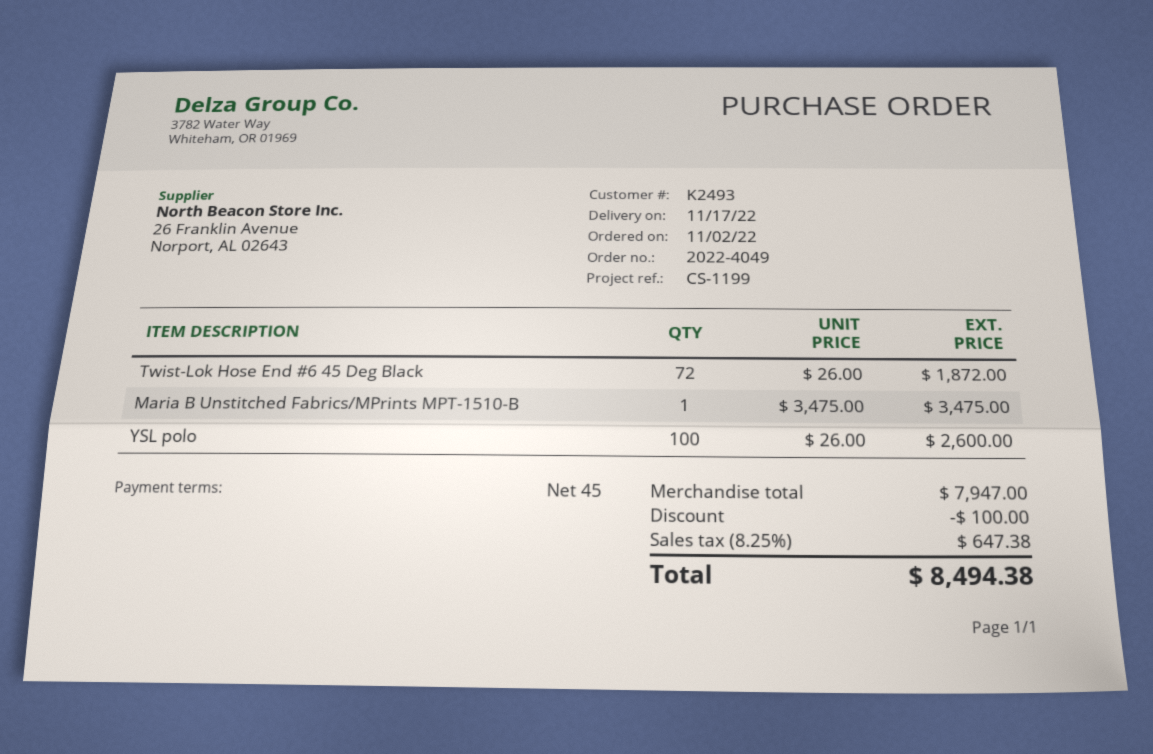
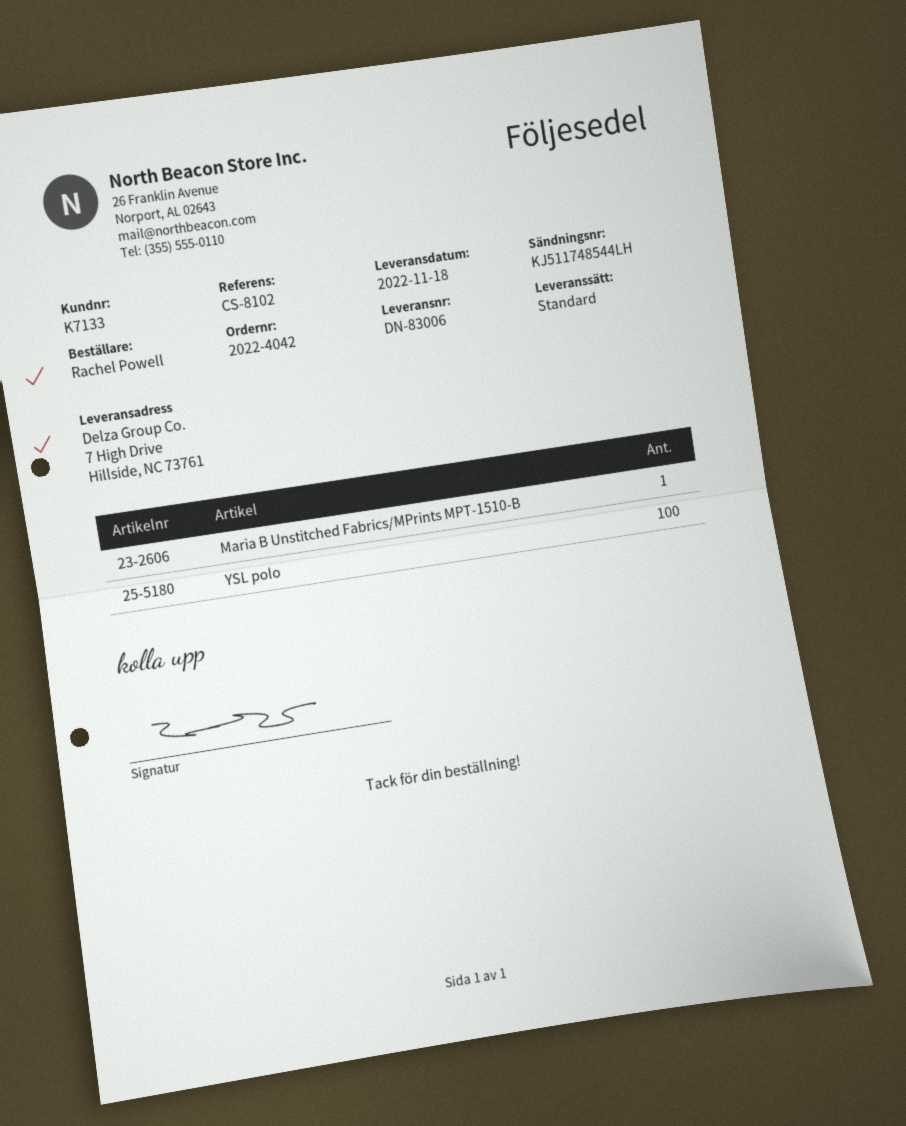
order number: 2022-4049 -> 2022-4042
delivery date: 2022-11-17 -> 2022-11-18
customer number: K2493 -> K7133
reference: CS-1199 -> CS-8102
Twist-Lok Hose End #6 45 Deg Black: 72 -> none

